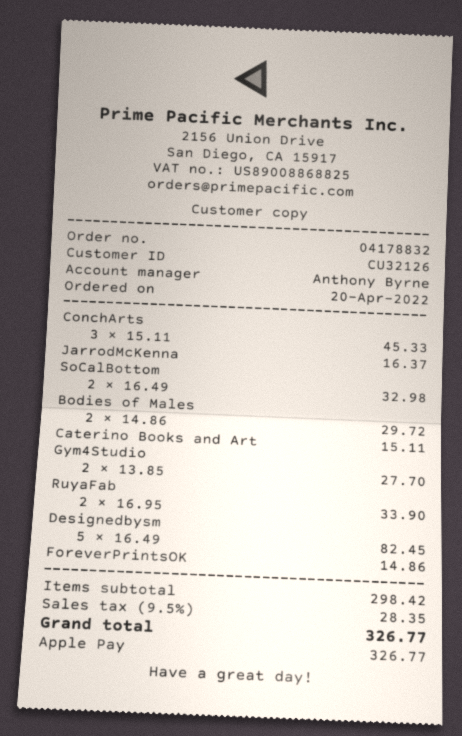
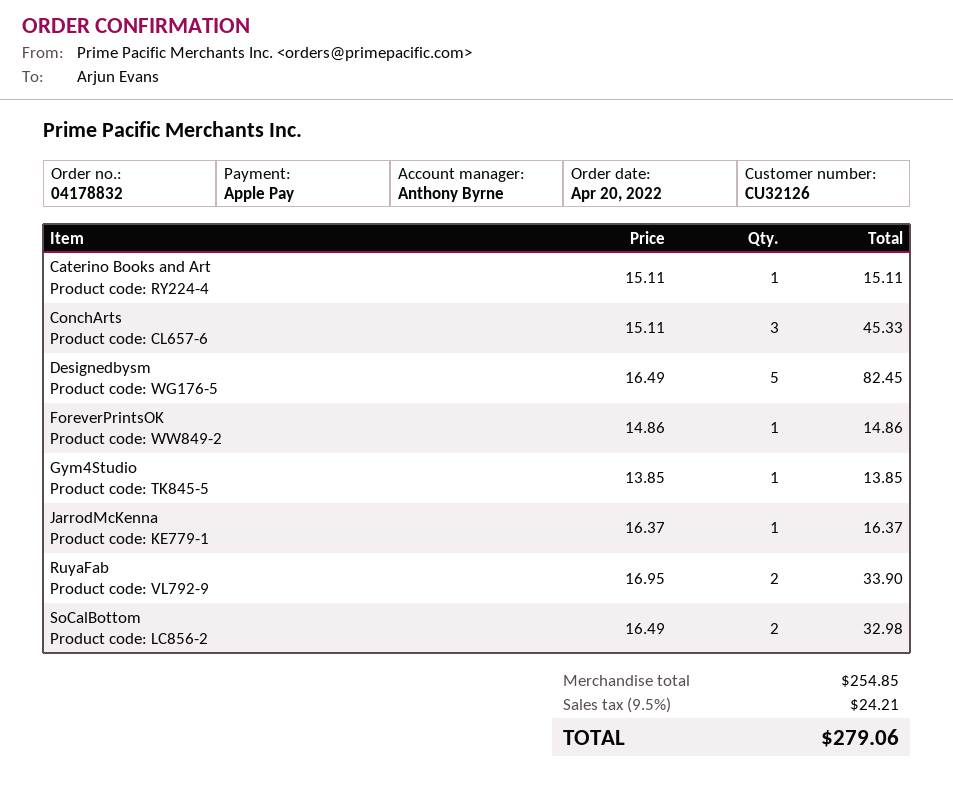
Bodies of Males: 2 x 14.86 = 29.72 -> none
Gym4Studio: 2 x 13.85 = 27.70 -> 1 x 13.85 = 13.85
subtotal: 298.42 -> 254.85
tax: 9.5% = 28.35 -> 9.5% = 24.21
total: 326.77 -> 279.06

